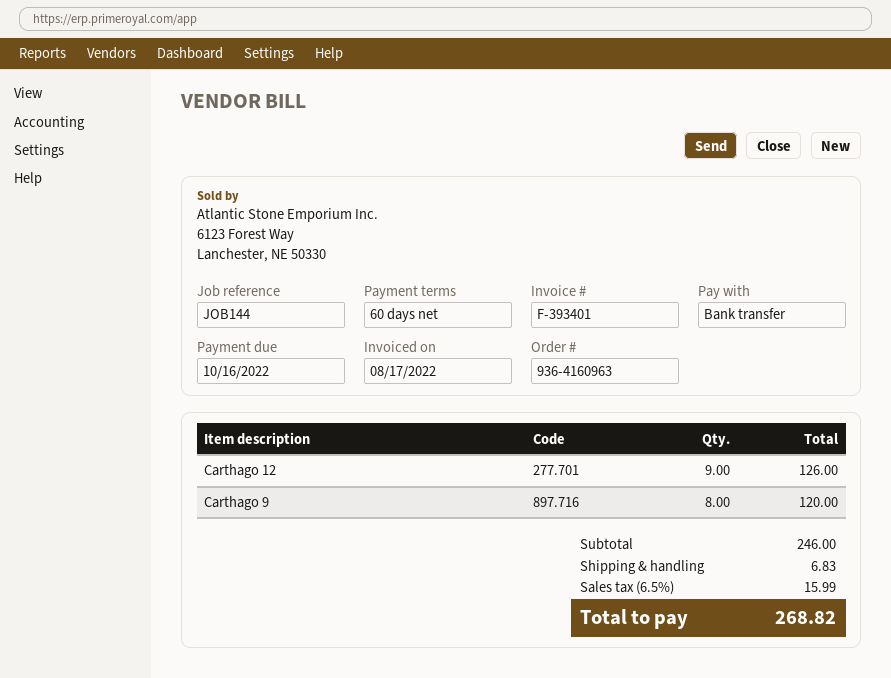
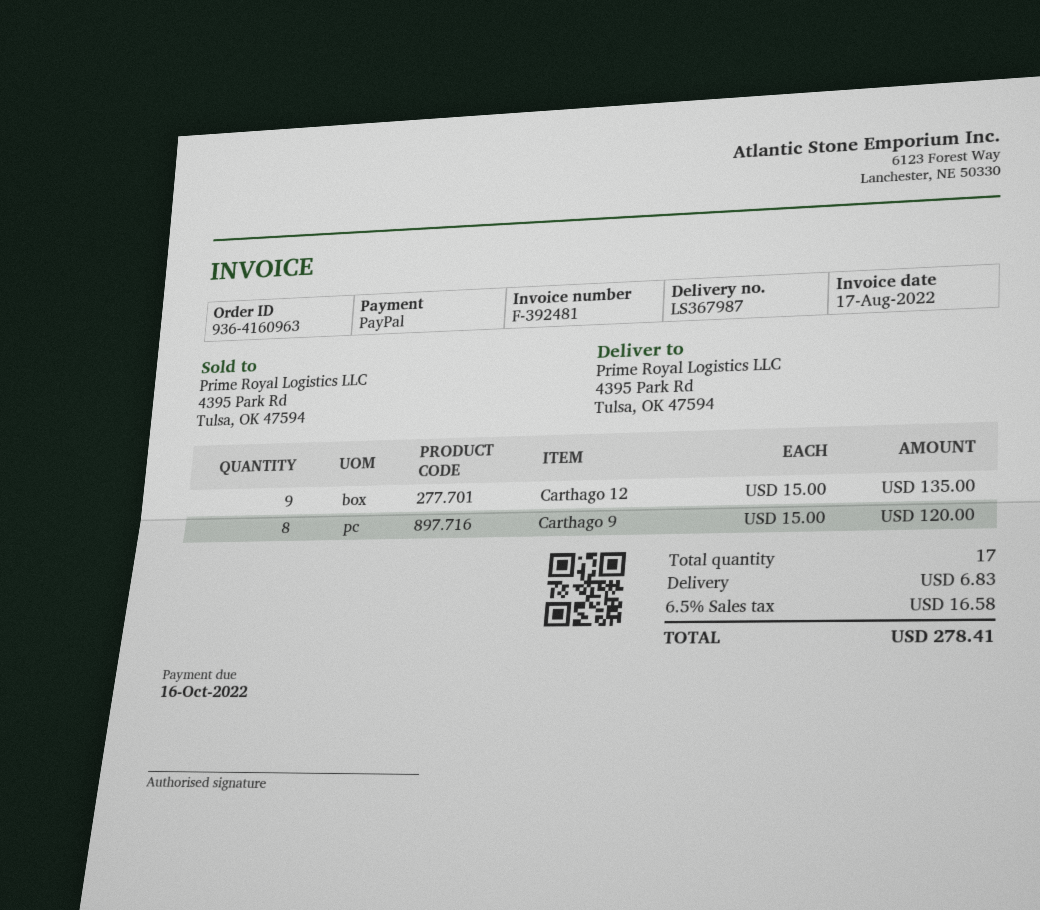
invoice number: F-393401 -> F-392481
payment method: bank transfer -> PayPal
Carthago 12: 9 for 126.00 -> 9 for 135.00
tax: 6.5% = 15.99 -> 6.5% = 16.58
total: 268.82 -> 278.41

